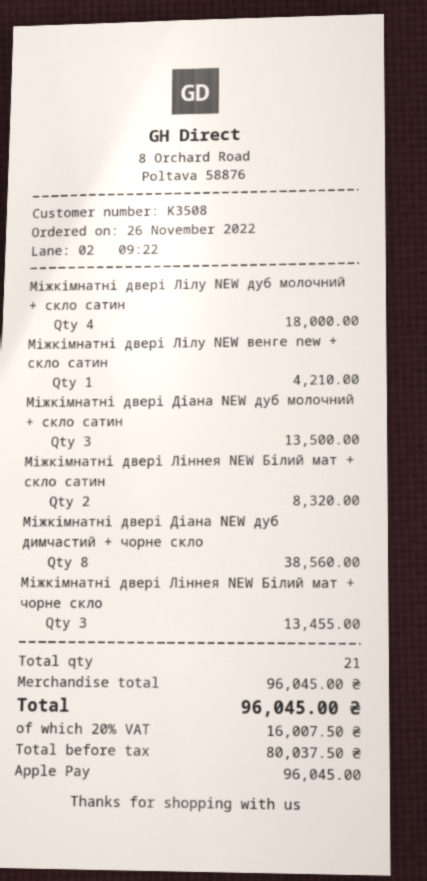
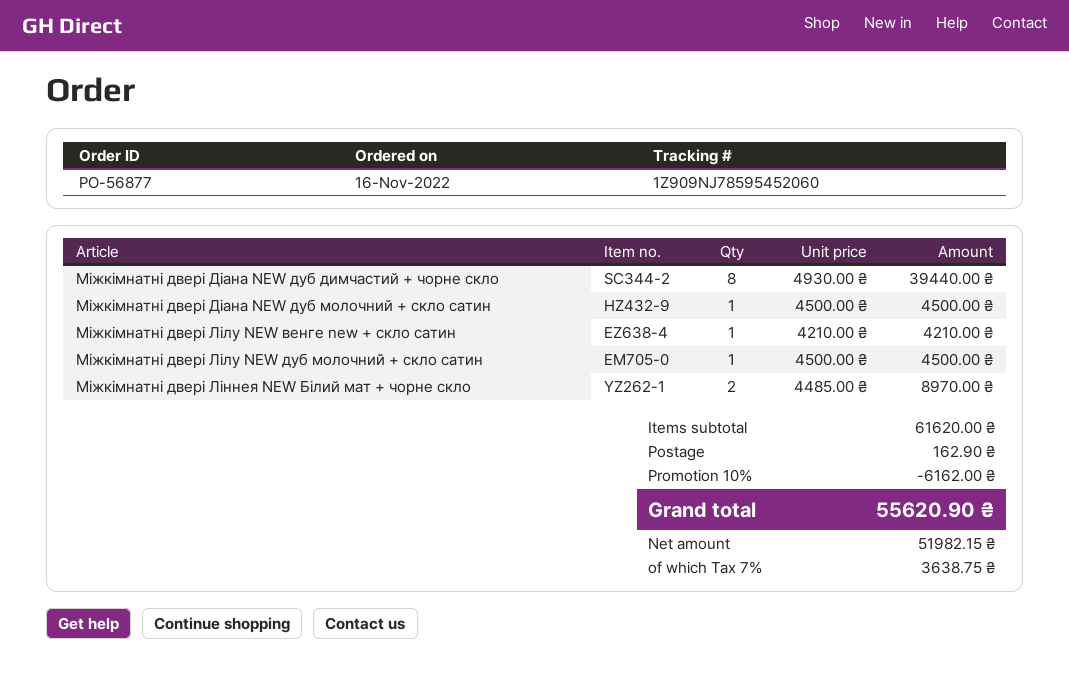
order date: 2022-11-26 -> 2022-11-16
Міжкімнатні двері Лілу NEW дуб молочний + скло сатин: 4 for 18000.00 -> 1 for 4500.00
Міжкімнатні двері Діана NEW дуб молочний + скло сатин: 3 for 13500.00 -> 1 for 4500.00
Міжкімнатні двері Ліннея NEW Білий мат + скло сатин: 2 for 8320.00 -> none
Міжкімнатні двері Діана NEW дуб димчастий + чорне скло: 8 for 38560.00 -> 8 for 39440.00
Міжкімнатні двері Ліннея NEW Білий мат + чорне скло: 3 for 13455.00 -> 2 for 8970.00
subtotal: 96045.00 -> 61620.00
discount: none -> 10% = 6162.00
shipping: none -> 162.90
net: 80037.50 -> 51982.15
tax: 20% = 16007.50 -> 7% = 3638.75
total: 96045.00 -> 55620.90

